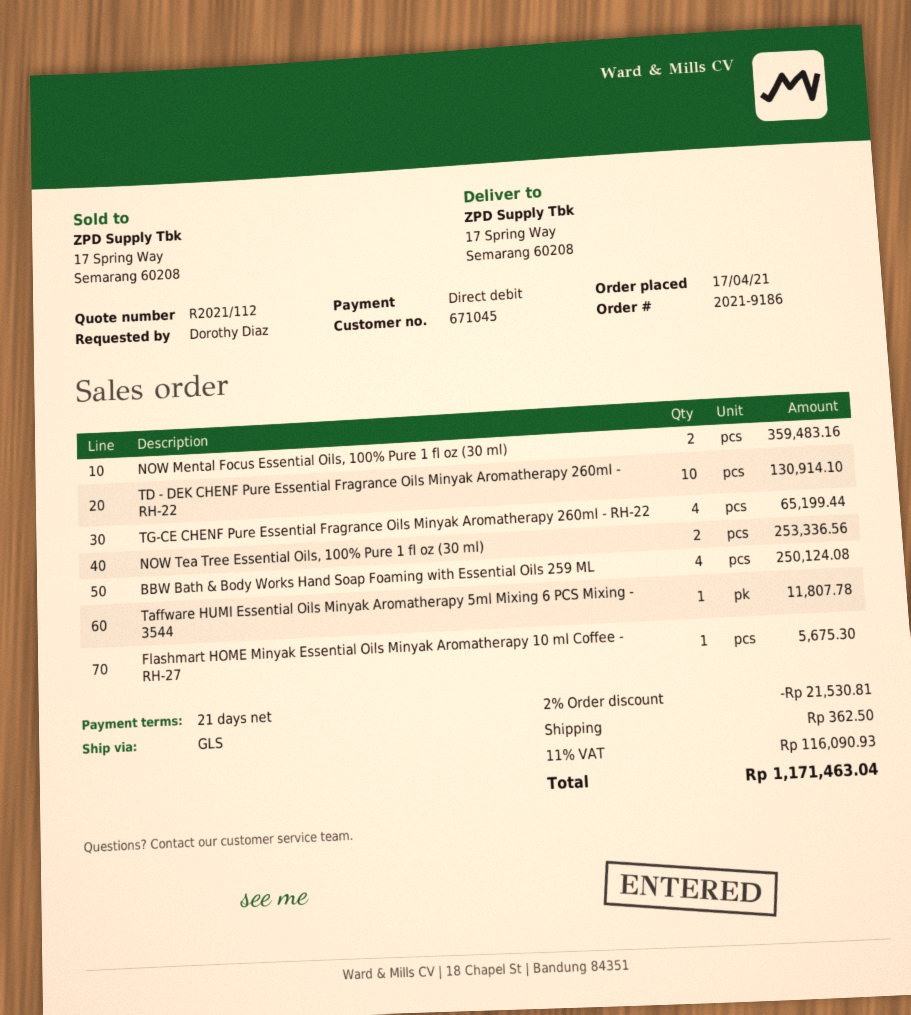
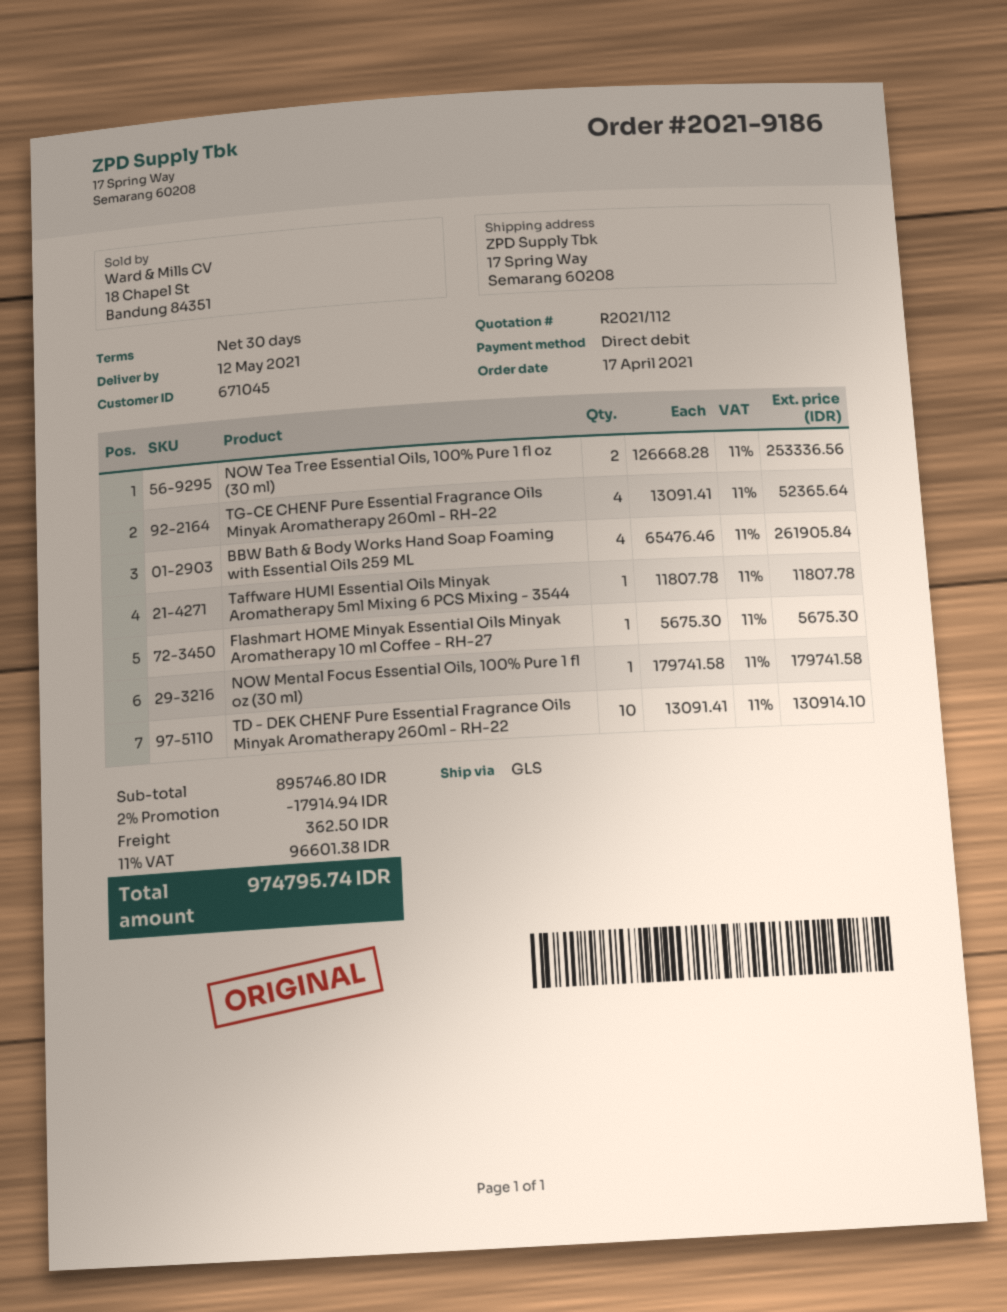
payment terms: 21 days -> 30 days
NOW Mental Focus Essential Oils, 100% Pure 1 fl oz (30 ml): 2 for 359483.16 -> 1 for 179741.58
TG-CE CHENF Pure Essential Fragrance Oils Minyak Aromatherapy 260ml - RH-22: 4 for 65199.44 -> 4 for 52365.64
BBW Bath & Body Works Hand Soap Foaming with Essential Oils 259 ML: 4 for 250124.08 -> 4 for 261905.84
discount: 2% = 21530.81 -> 2% = 17914.94
tax: 11% = 116090.93 -> 11% = 96601.38
total: 1171463.04 -> 974795.74

